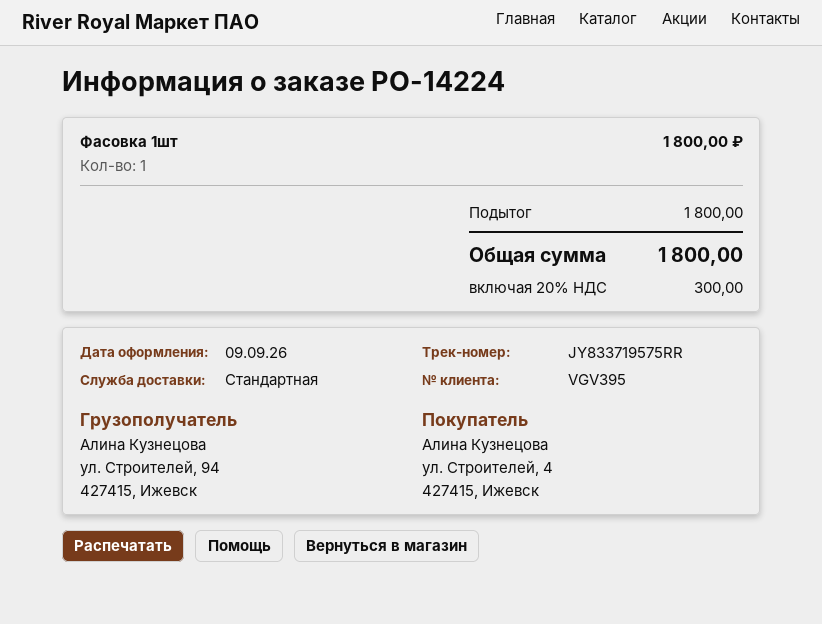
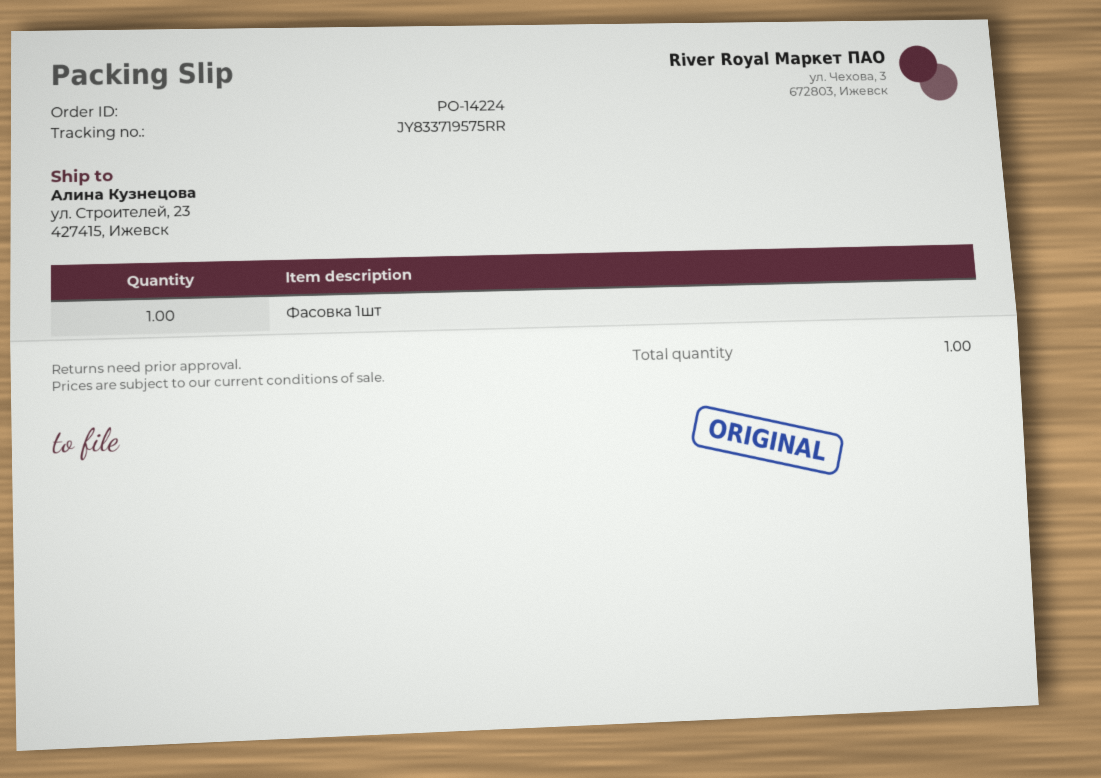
ship to: ул. Строителей, 94, 427415, Ижевск -> ул. Строителей, 23, 427415, Ижевск

